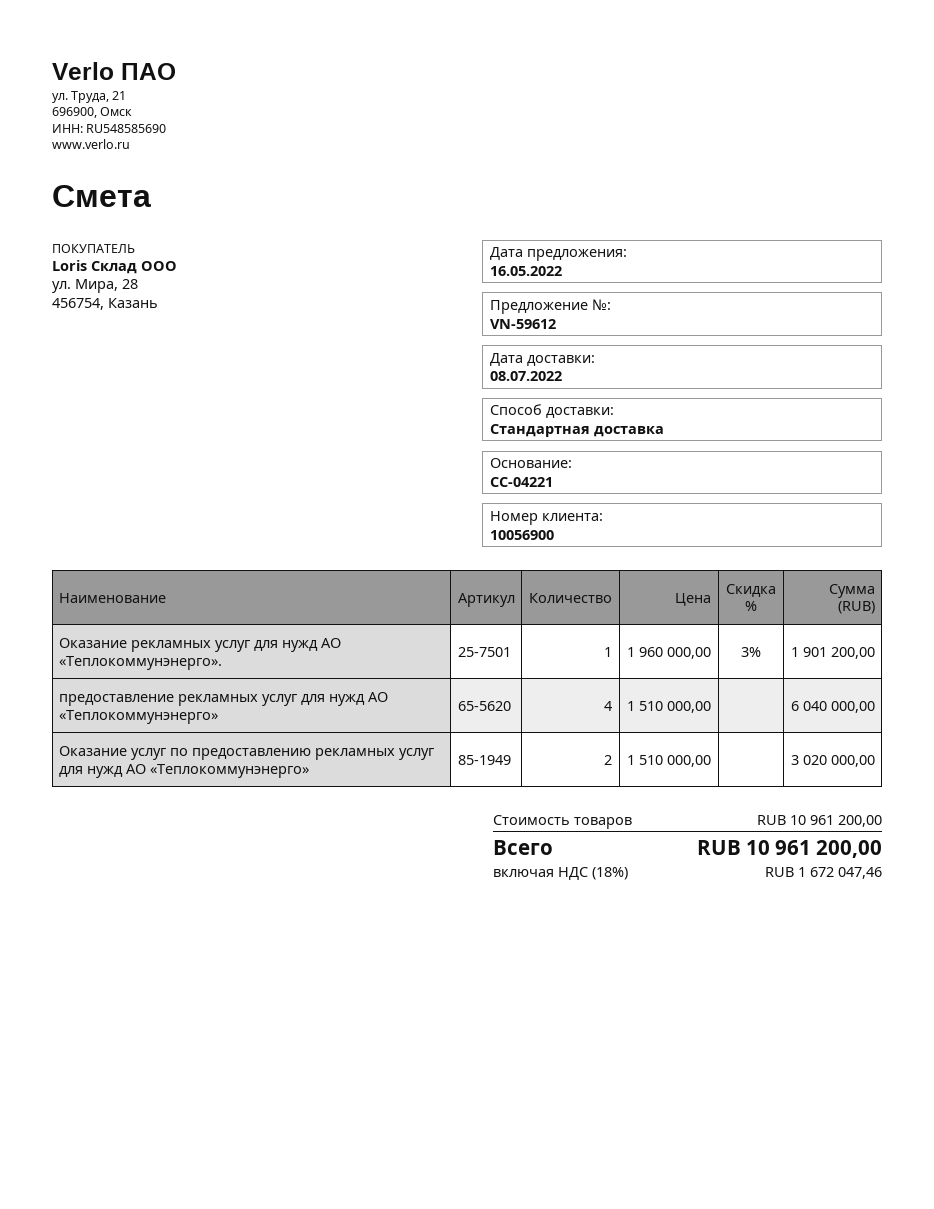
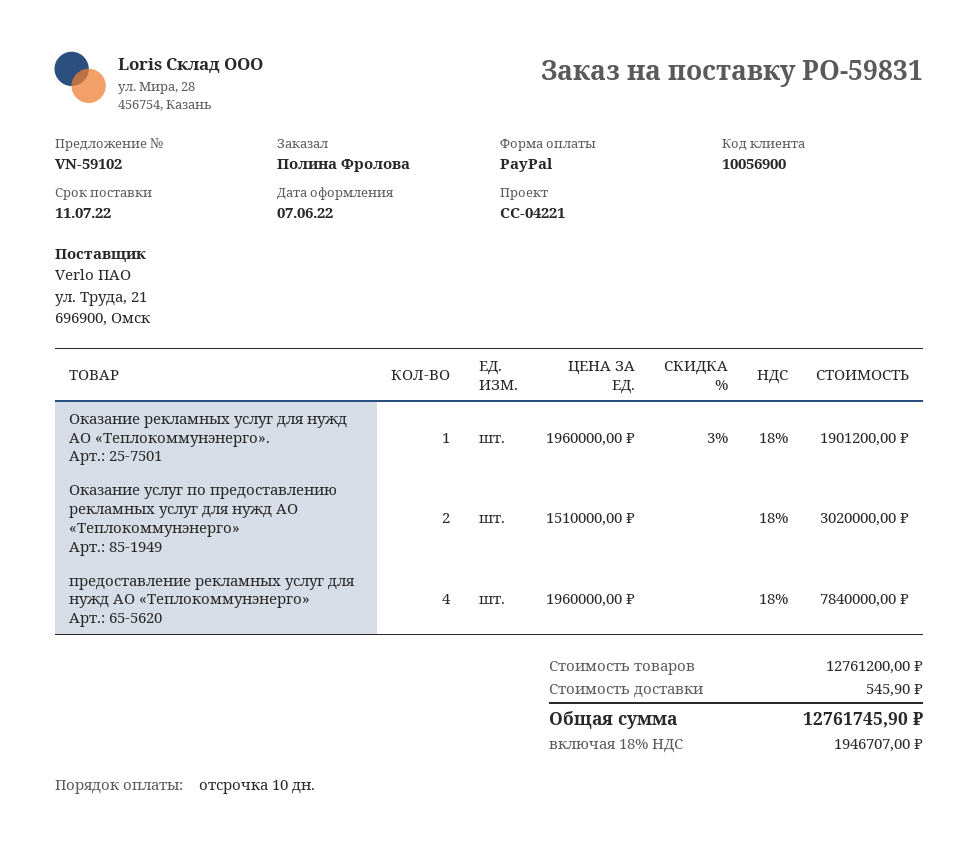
quote number: VN-59612 -> VN-59102
delivery date: 2022-07-08 -> 2022-07-11
предоставление рекламных услуг для нужд АО «Теплокоммунэнерго»: 4 x 1510000.00 = 6040000.00 -> 4 x 1960000.00 = 7840000.00
subtotal: 10961200.00 -> 12761200.00
shipping: none -> 545.90
tax: 18% = 1672047.46 -> 18% = 1946707.00
total: 10961200.00 -> 12761745.90

